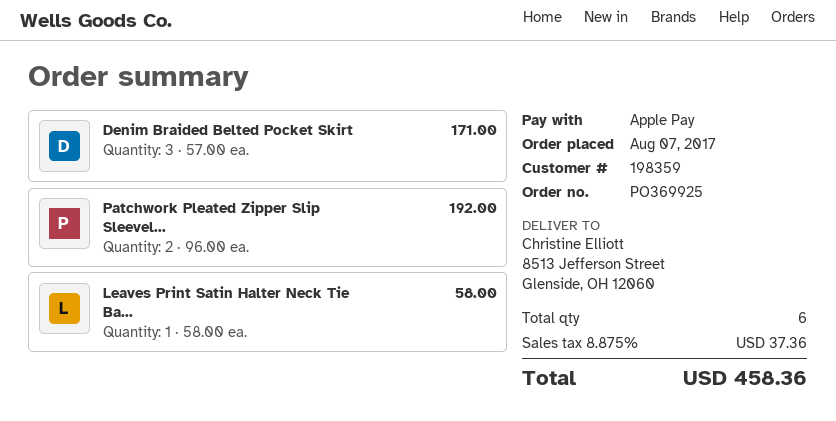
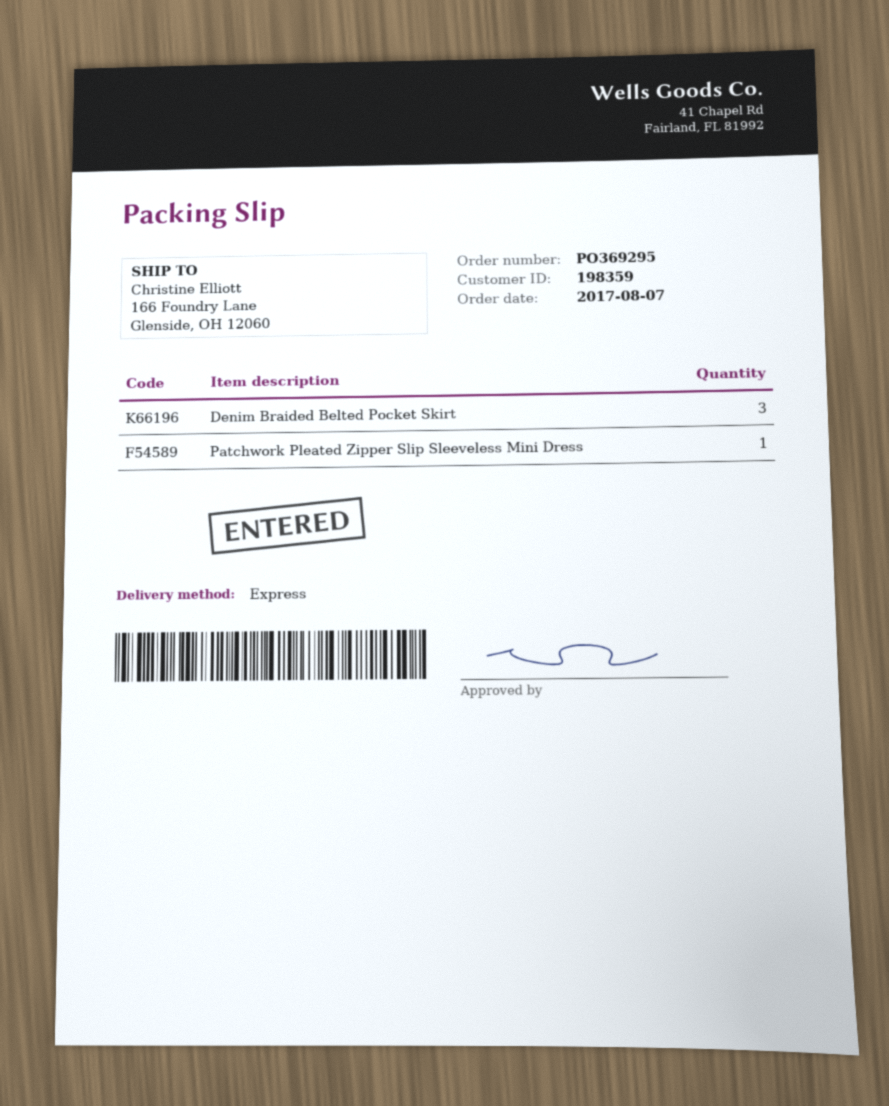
order number: PO369925 -> PO369295
ship to: 8513 Jefferson Street, Glenside, OH 12060 -> 166 Foundry Lane, Glenside, OH 12060
Patchwork Pleated Zipper Slip Sleevel...: 2 -> 1
Leaves Print Satin Halter Neck Tie Ba...: 1 -> none

